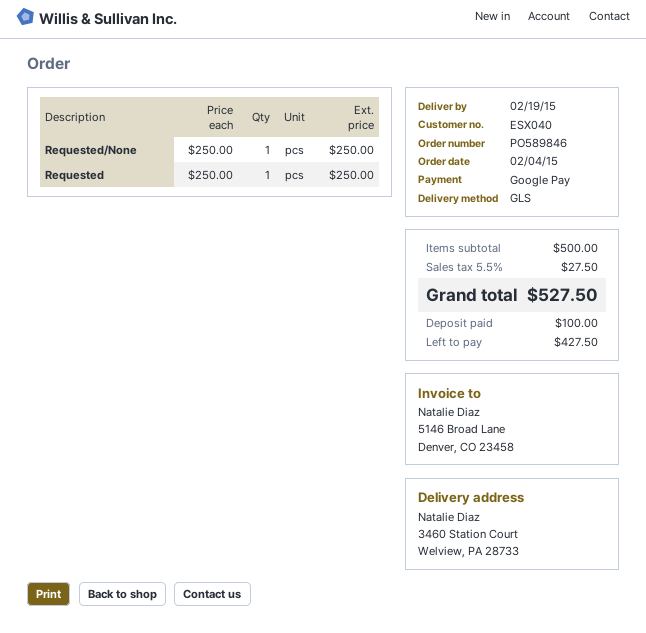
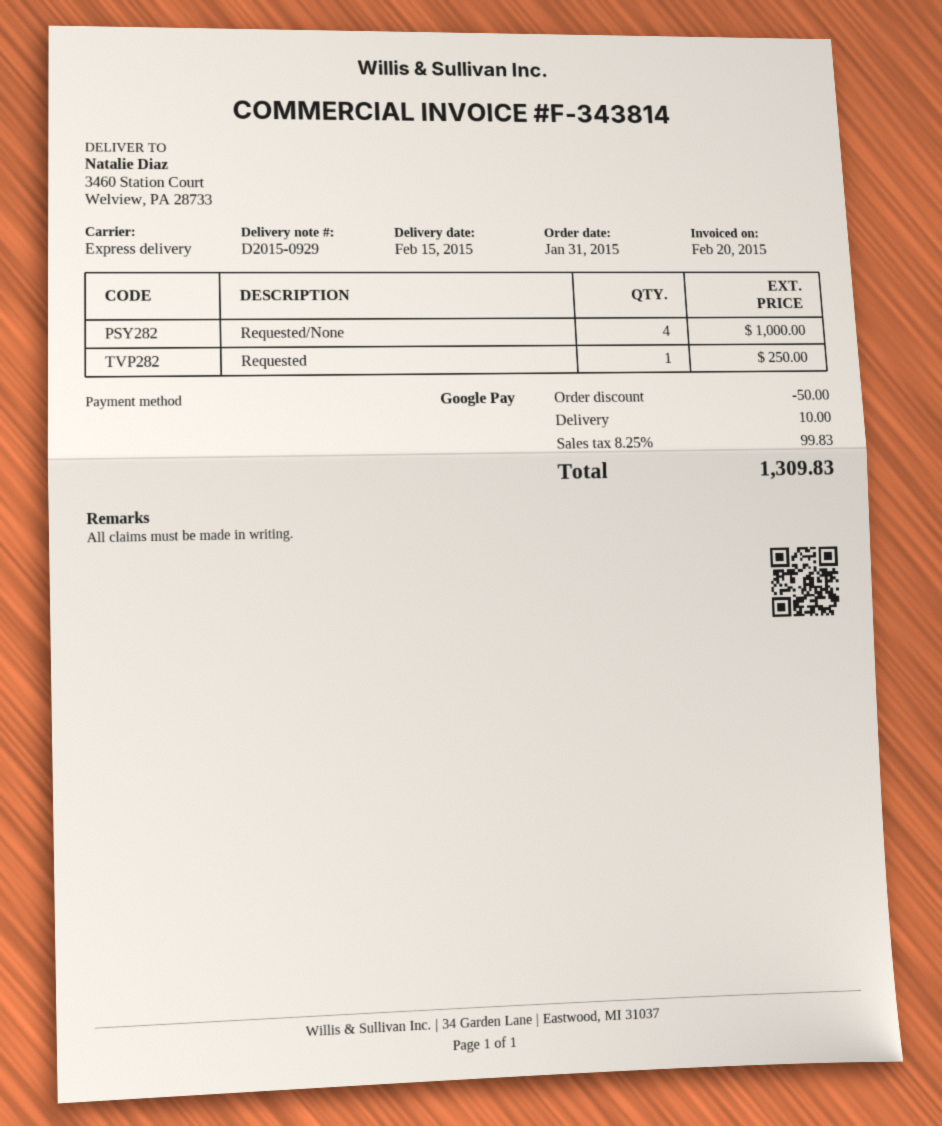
order date: 2015-02-04 -> 2015-01-31
delivery date: 2015-02-19 -> 2015-02-15
shipping method: GLS -> express
Requested/None: 1 for 250.00 -> 4 for 1000.00
discount: none -> 50.00
shipping: none -> 10.00
tax: 5.5% = 27.50 -> 8.25% = 99.83
total: 527.50 -> 1309.83

